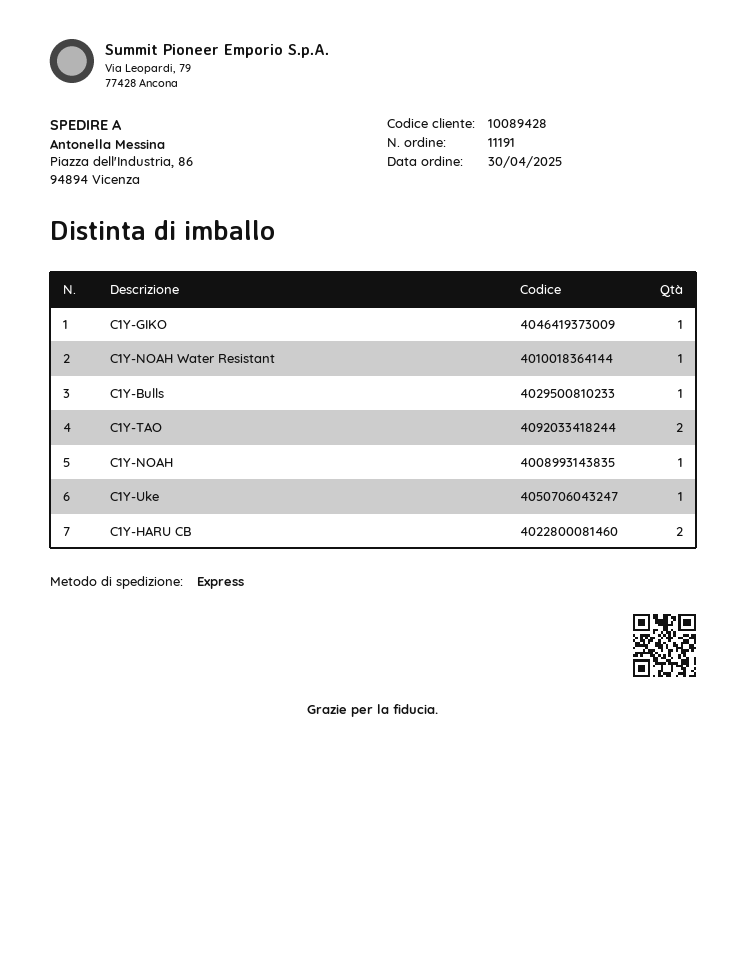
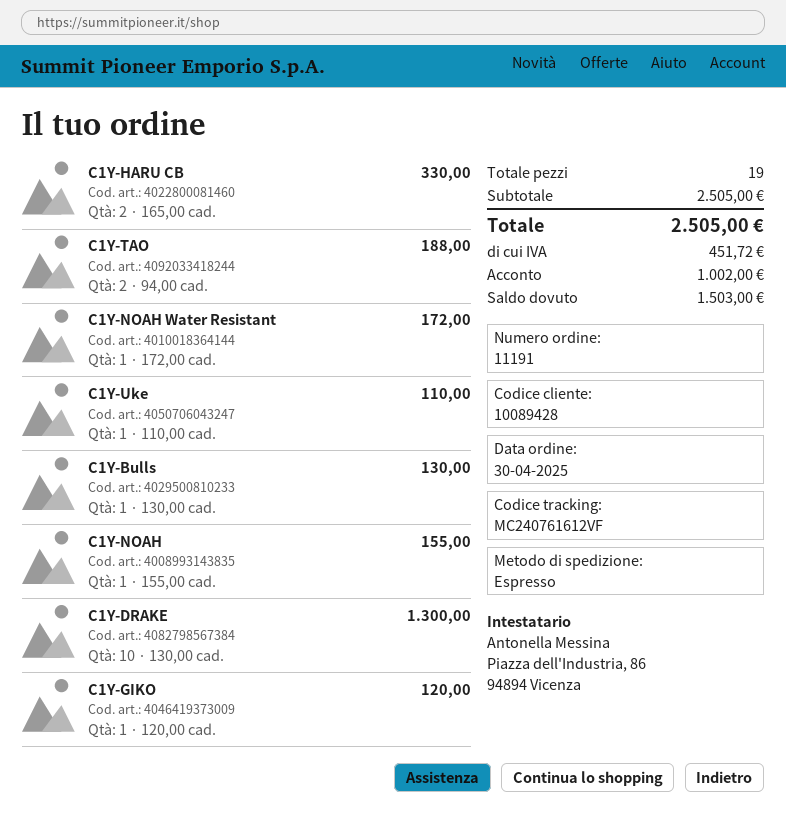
C1Y-DRAKE: none -> 10

